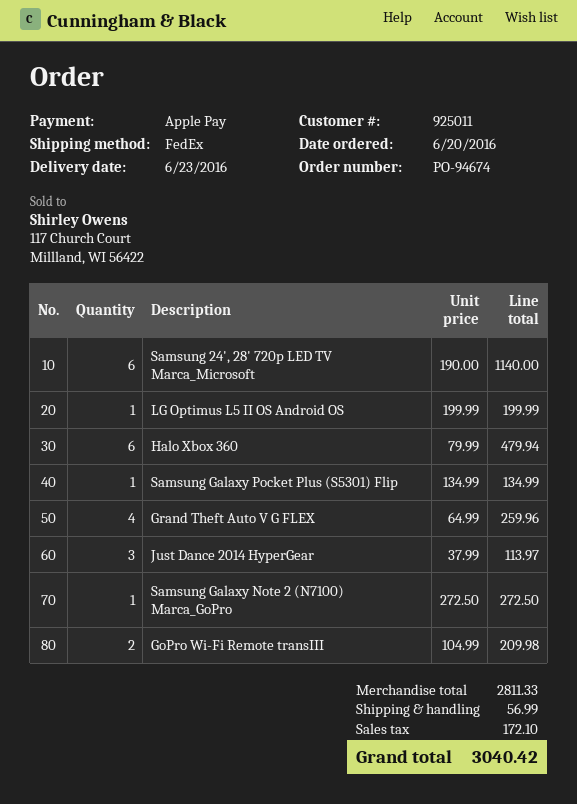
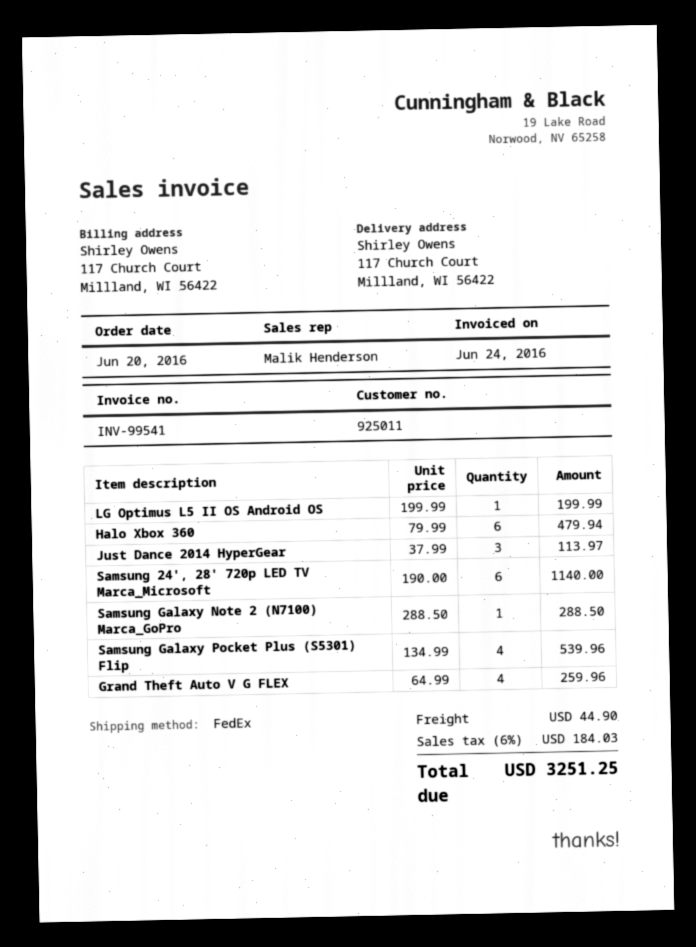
Samsung Galaxy Pocket Plus (S5301) Flip: 1 x 134.99 = 134.99 -> 4 x 134.99 = 539.96
Samsung Galaxy Note 2 (N7100) Marca_GoPro: 1 x 272.50 = 272.50 -> 1 x 288.50 = 288.50
GoPro Wi-Fi Remote transIII: 2 x 104.99 = 209.98 -> none
shipping: 56.99 -> 44.90
tax: 172.10 -> 184.03
total: 3040.42 -> 3251.25

